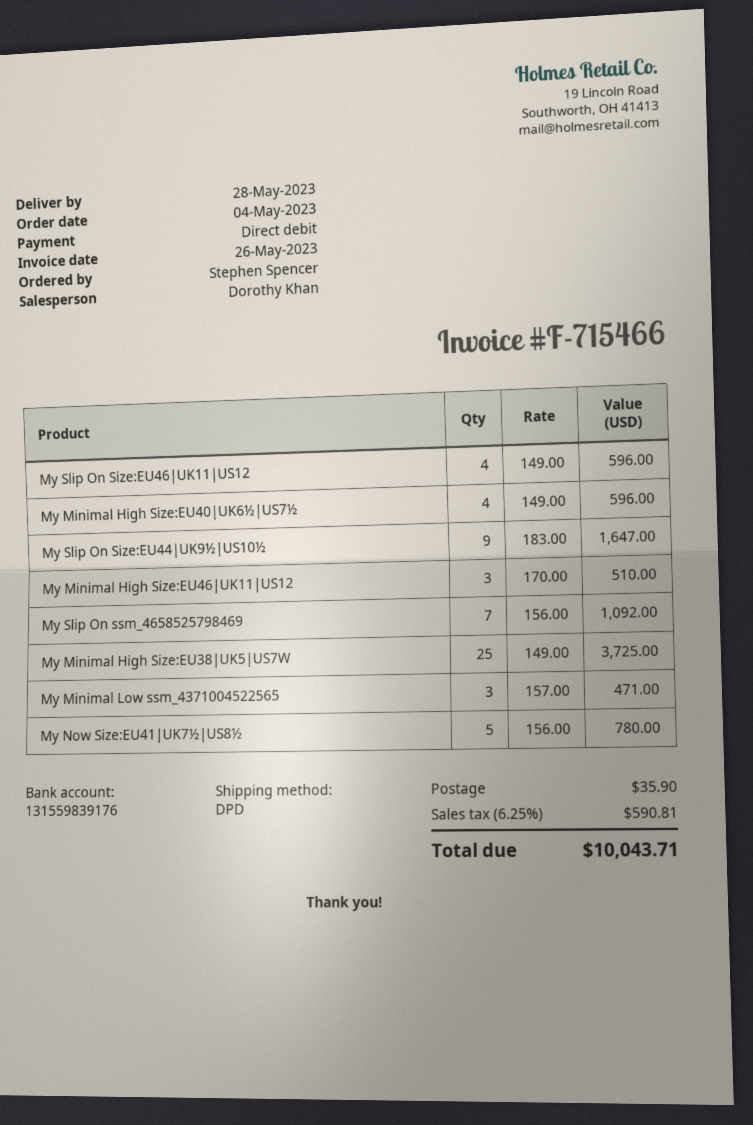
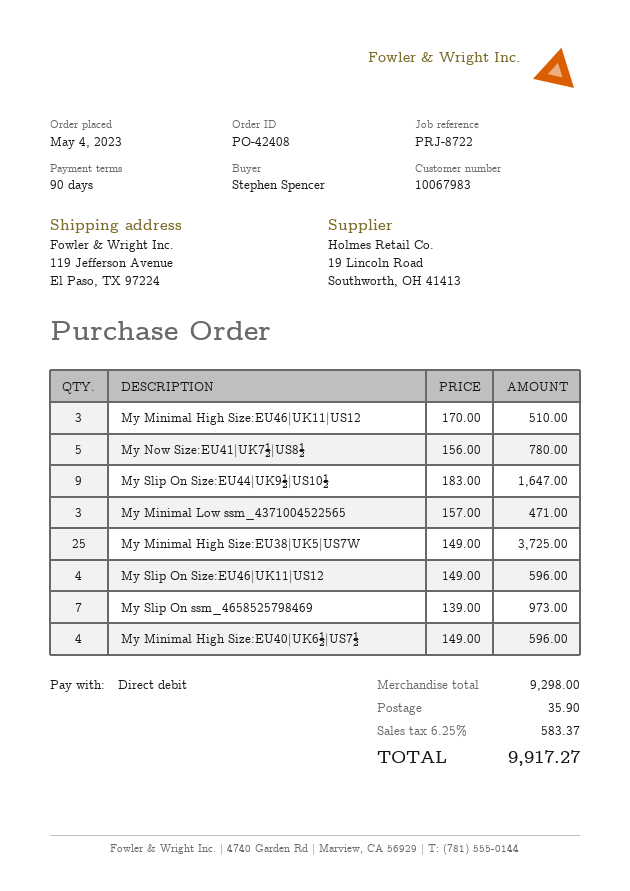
My Slip On ssm_4658525798469: 7 x 156.00 = 1092.00 -> 7 x 139.00 = 973.00
tax: 6.25% = 590.81 -> 6.25% = 583.37
total: 10043.71 -> 9917.27

